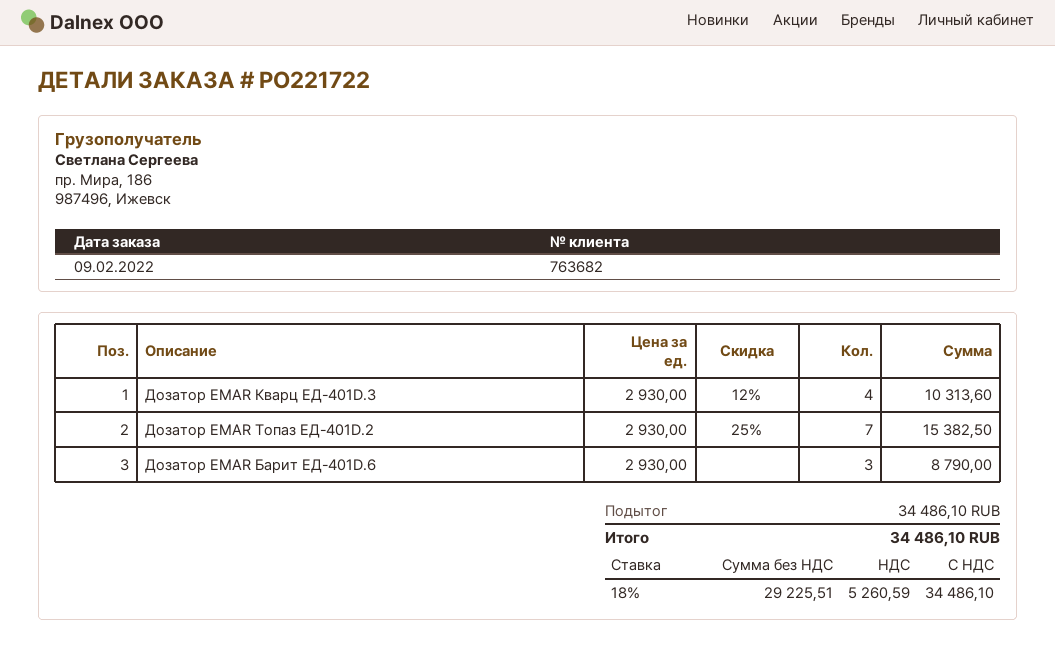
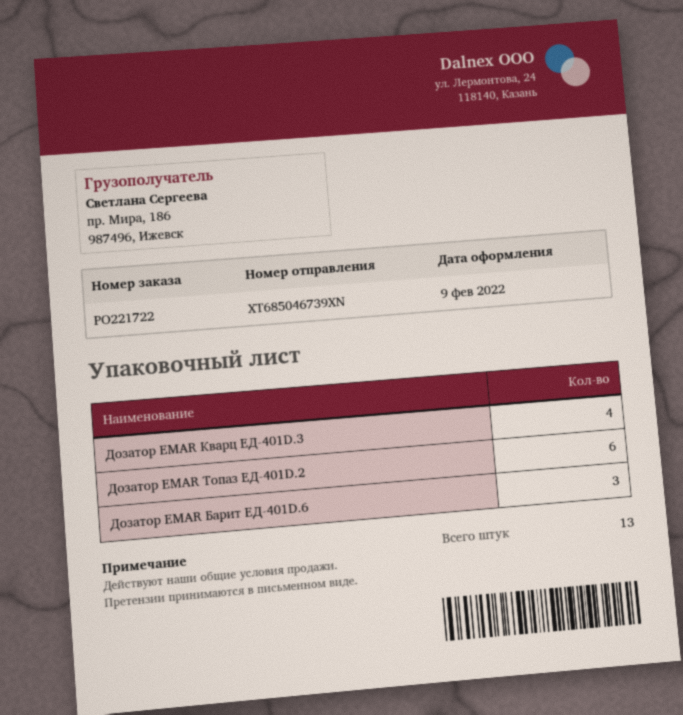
Дозатор EMAR Топаз ЕД-401D.2: 7 -> 6

